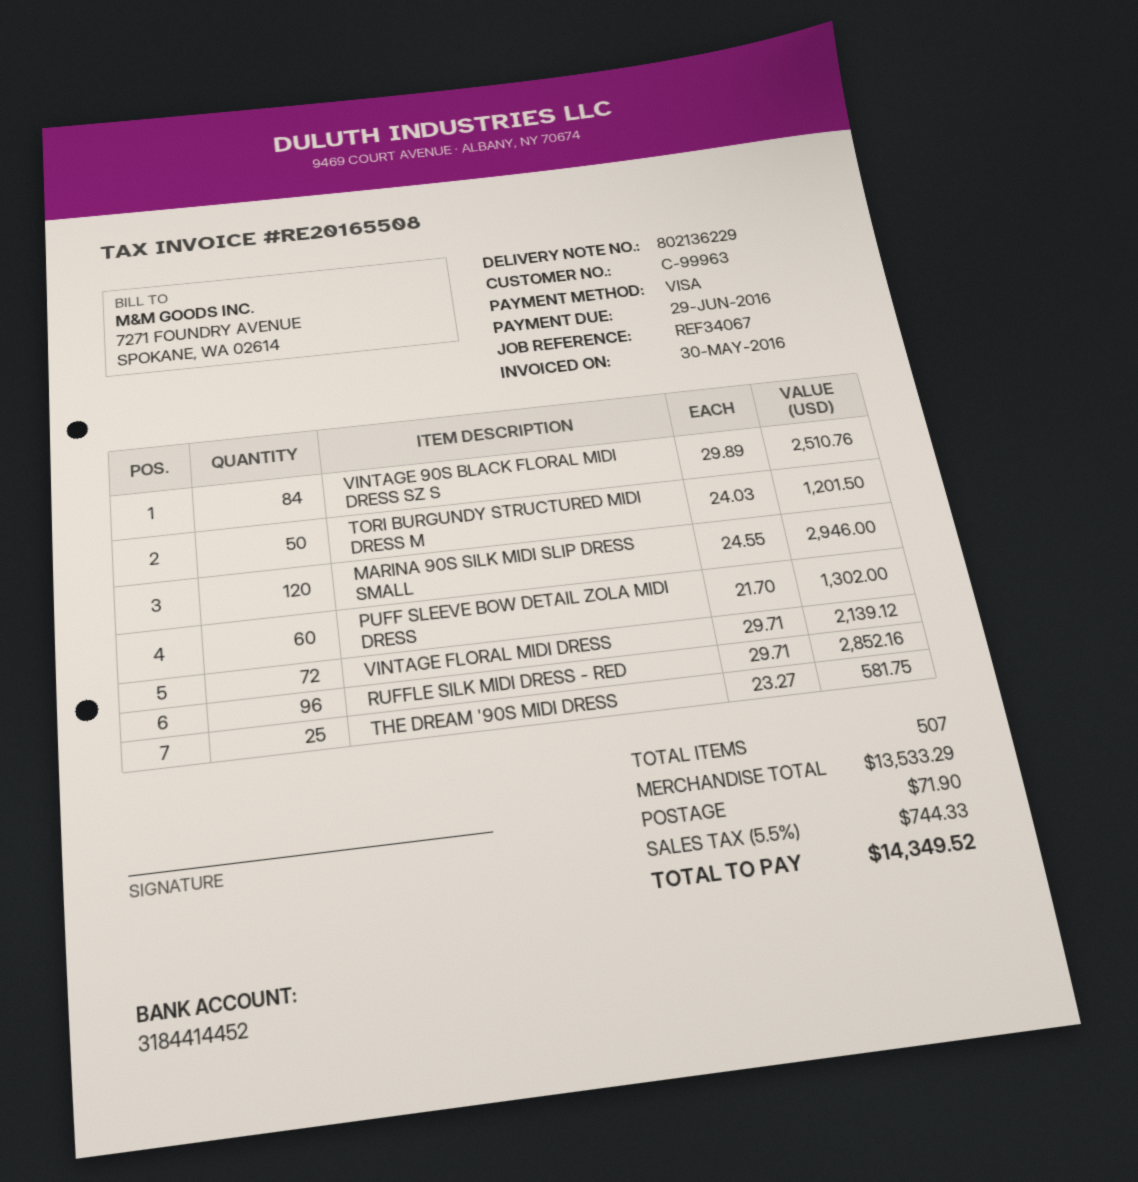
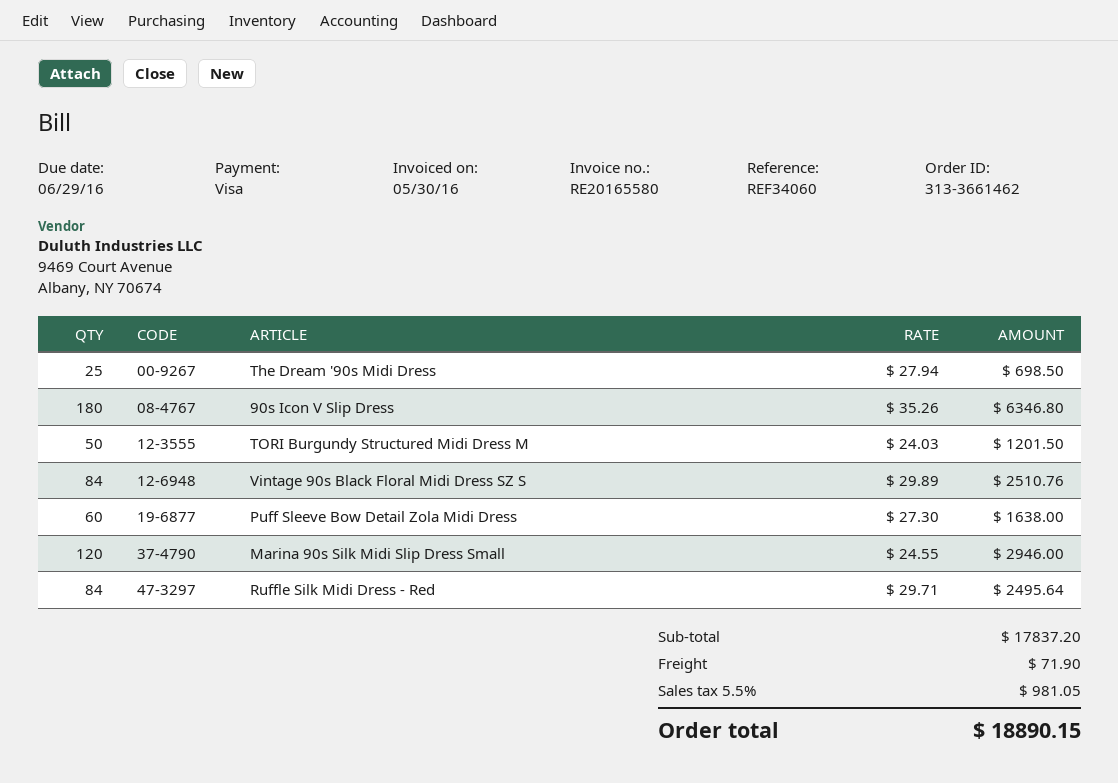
invoice number: RE20165508 -> RE20165580
reference: REF34067 -> REF34060
PUFF SLEEVE BOW DETAIL ZOLA MIDI DRESS: 60 x 21.70 = 1302.00 -> 60 x 27.30 = 1638.00
VINTAGE FLORAL MIDI DRESS: 72 x 29.71 = 2139.12 -> none
RUFFLE SILK MIDI DRESS - RED: 96 x 29.71 = 2852.16 -> 84 x 29.71 = 2495.64
THE DREAM '90S MIDI DRESS: 25 x 23.27 = 581.75 -> 25 x 27.94 = 698.50
90s Icon V Slip Dress: none -> 180 x 35.26 = 6346.80
subtotal: 13533.29 -> 17837.20
tax: 5.5% = 744.33 -> 5.5% = 981.05
total: 14349.52 -> 18890.15

